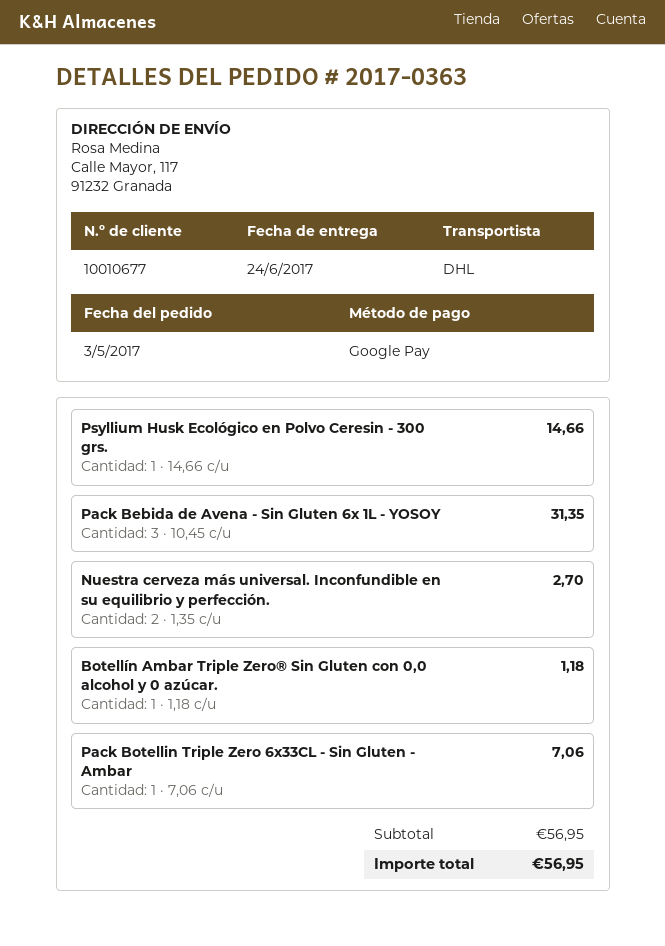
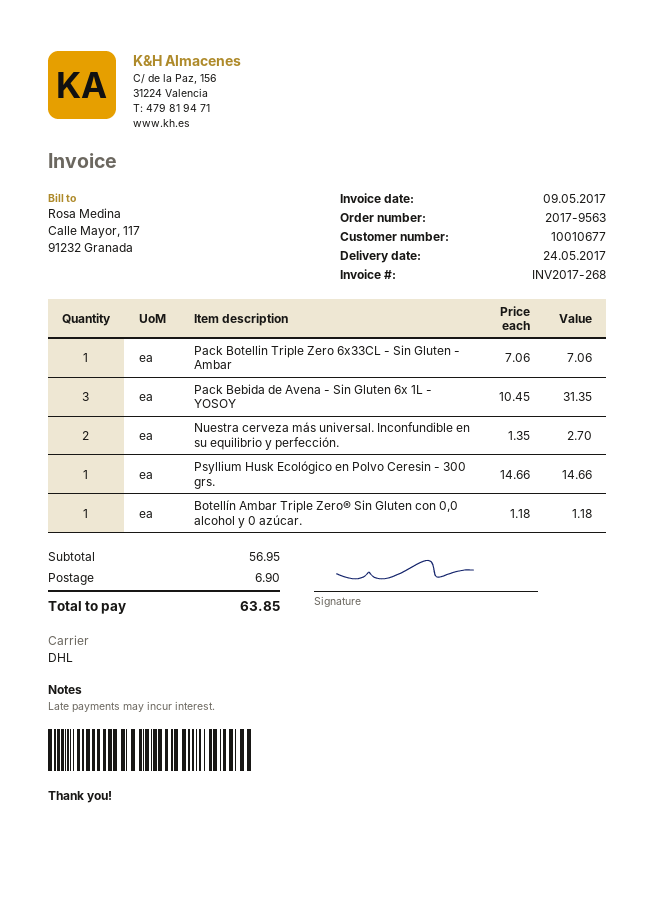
order number: 2017-0363 -> 2017-9563
delivery date: 2017-06-24 -> 2017-05-24
shipping: none -> 6.90
total: 56.95 -> 63.85

